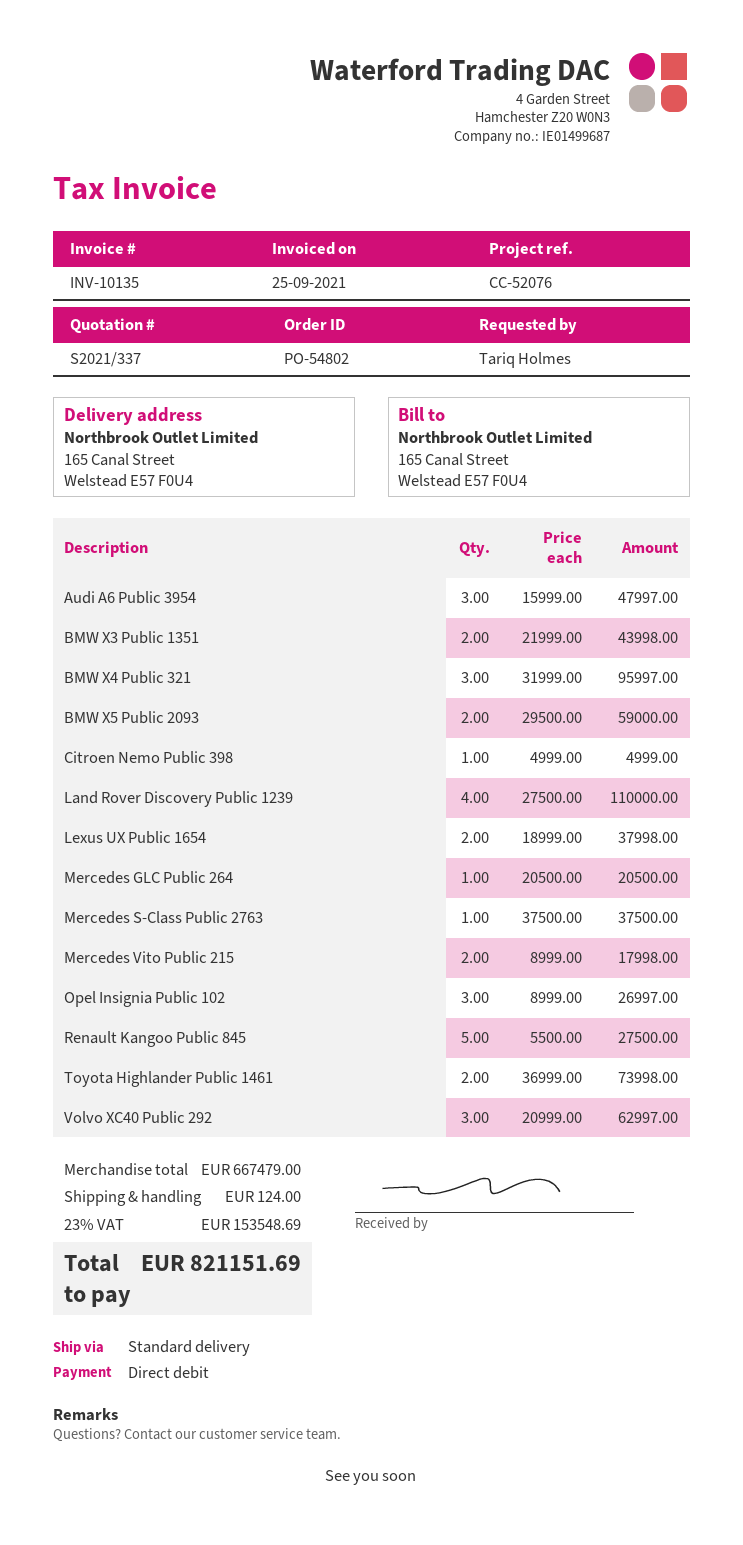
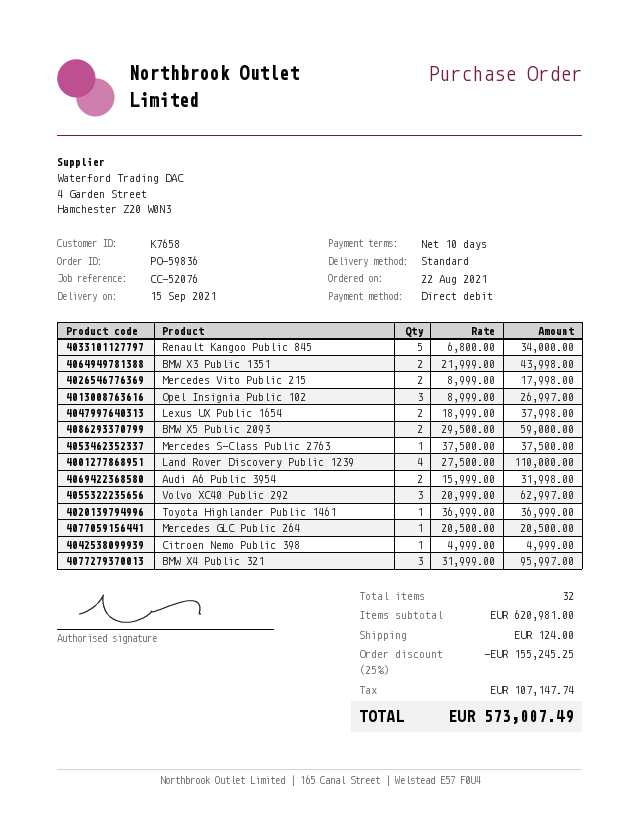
order number: PO-54802 -> PO-59836
Audi A6 Public 3954: 3 x 15999.00 = 47997.00 -> 2 x 15999.00 = 31998.00
Renault Kangoo Public 845: 5 x 5500.00 = 27500.00 -> 5 x 6800.00 = 34000.00
Toyota Highlander Public 1461: 2 x 36999.00 = 73998.00 -> 1 x 36999.00 = 36999.00
subtotal: 667479.00 -> 620981.00
discount: none -> 25% = 155245.25
tax: 153548.69 -> 107147.74
total: 821151.69 -> 573007.49

